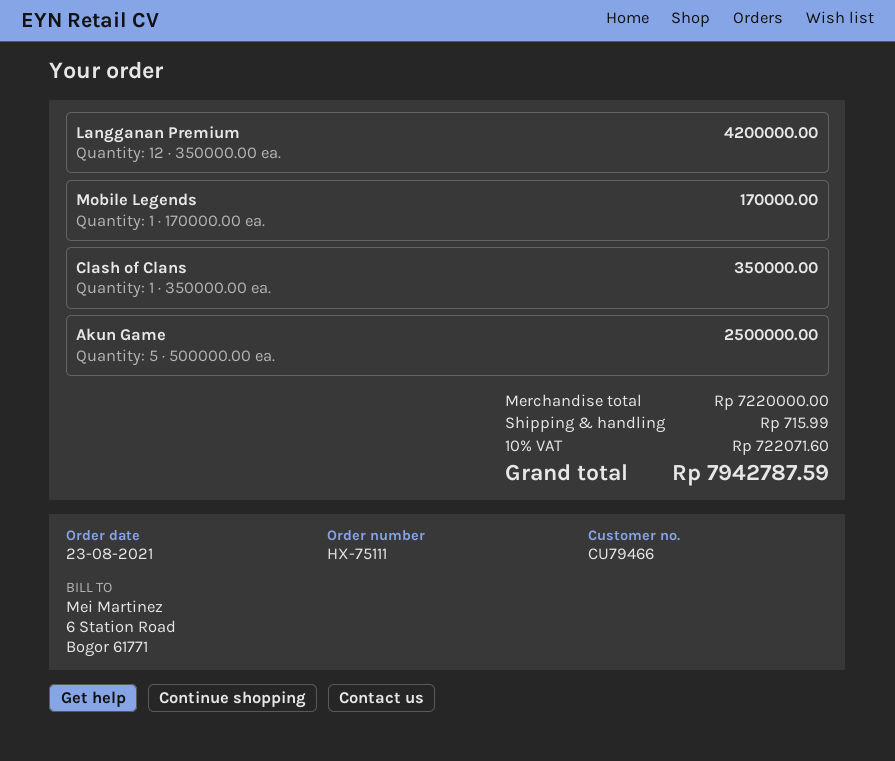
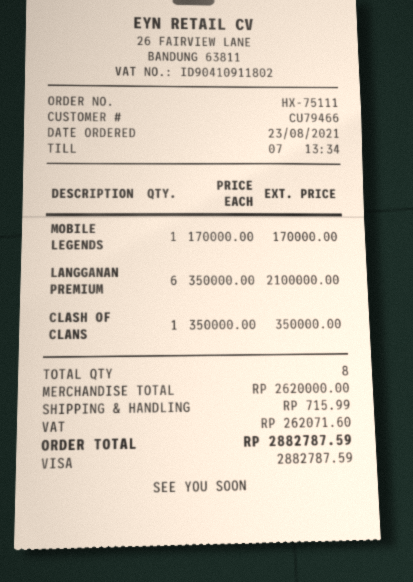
Langganan Premium: 12 x 350000.00 = 4200000.00 -> 6 x 350000.00 = 2100000.00
Akun Game: 5 x 500000.00 = 2500000.00 -> none
subtotal: 7220000.00 -> 2620000.00
tax: 722071.60 -> 262071.60
total: 7942787.59 -> 2882787.59

